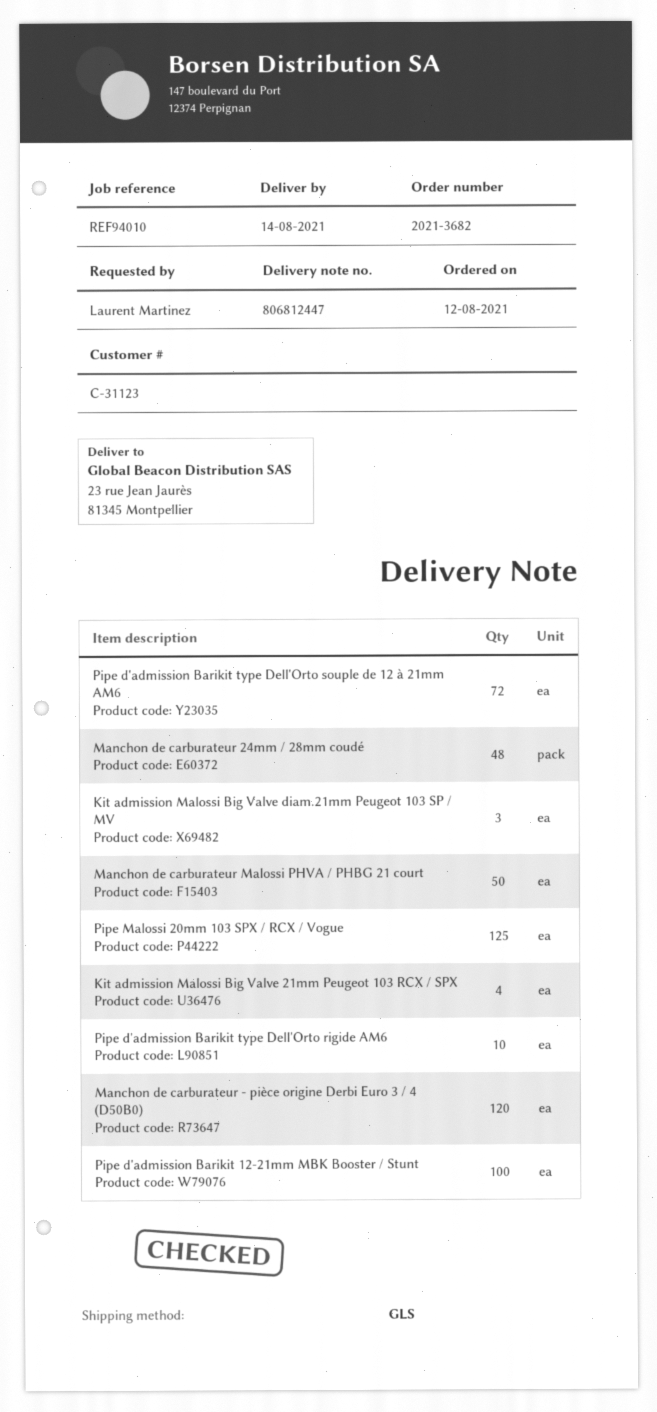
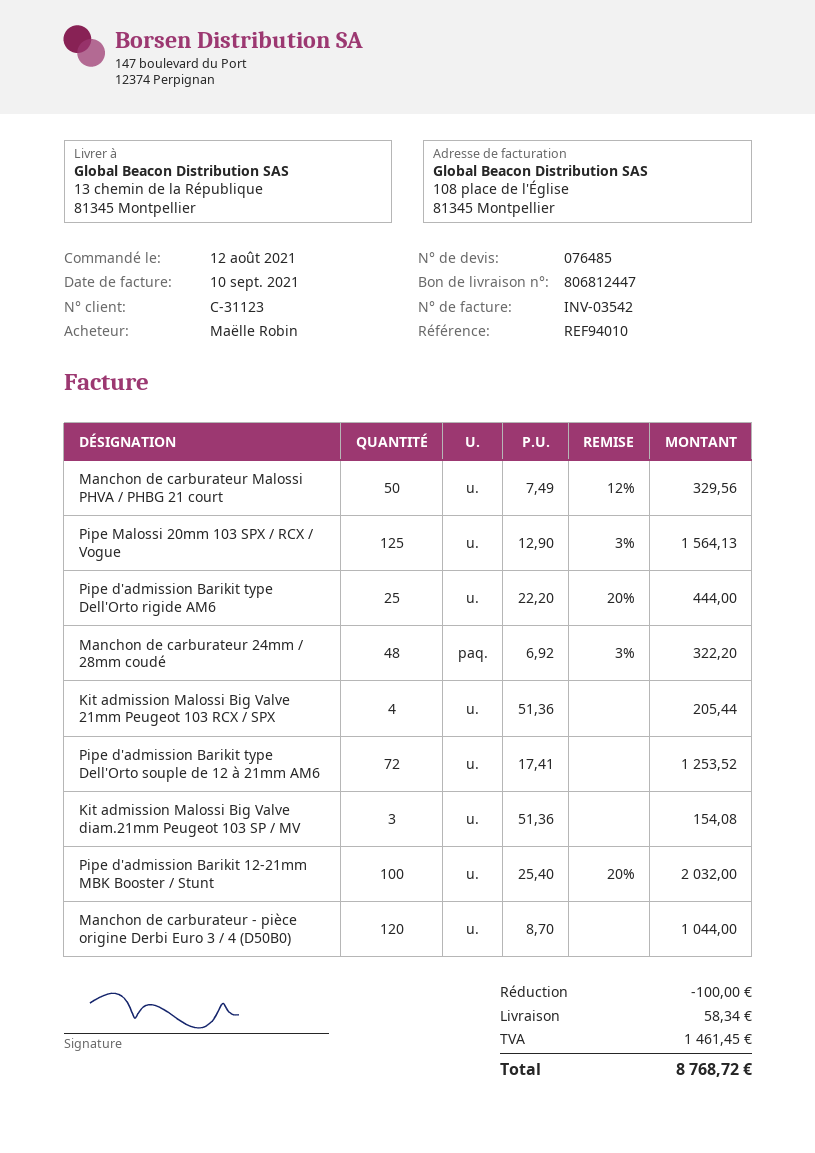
ordered by: Laurent Martinez -> Maëlle Robin
ship to: 23 rue Jean Jaurès, 81345 Montpellier -> 13 chemin de la République, 81345 Montpellier
Pipe d'admission Barikit type Dell'Orto rigide AM6: 10 -> 25

